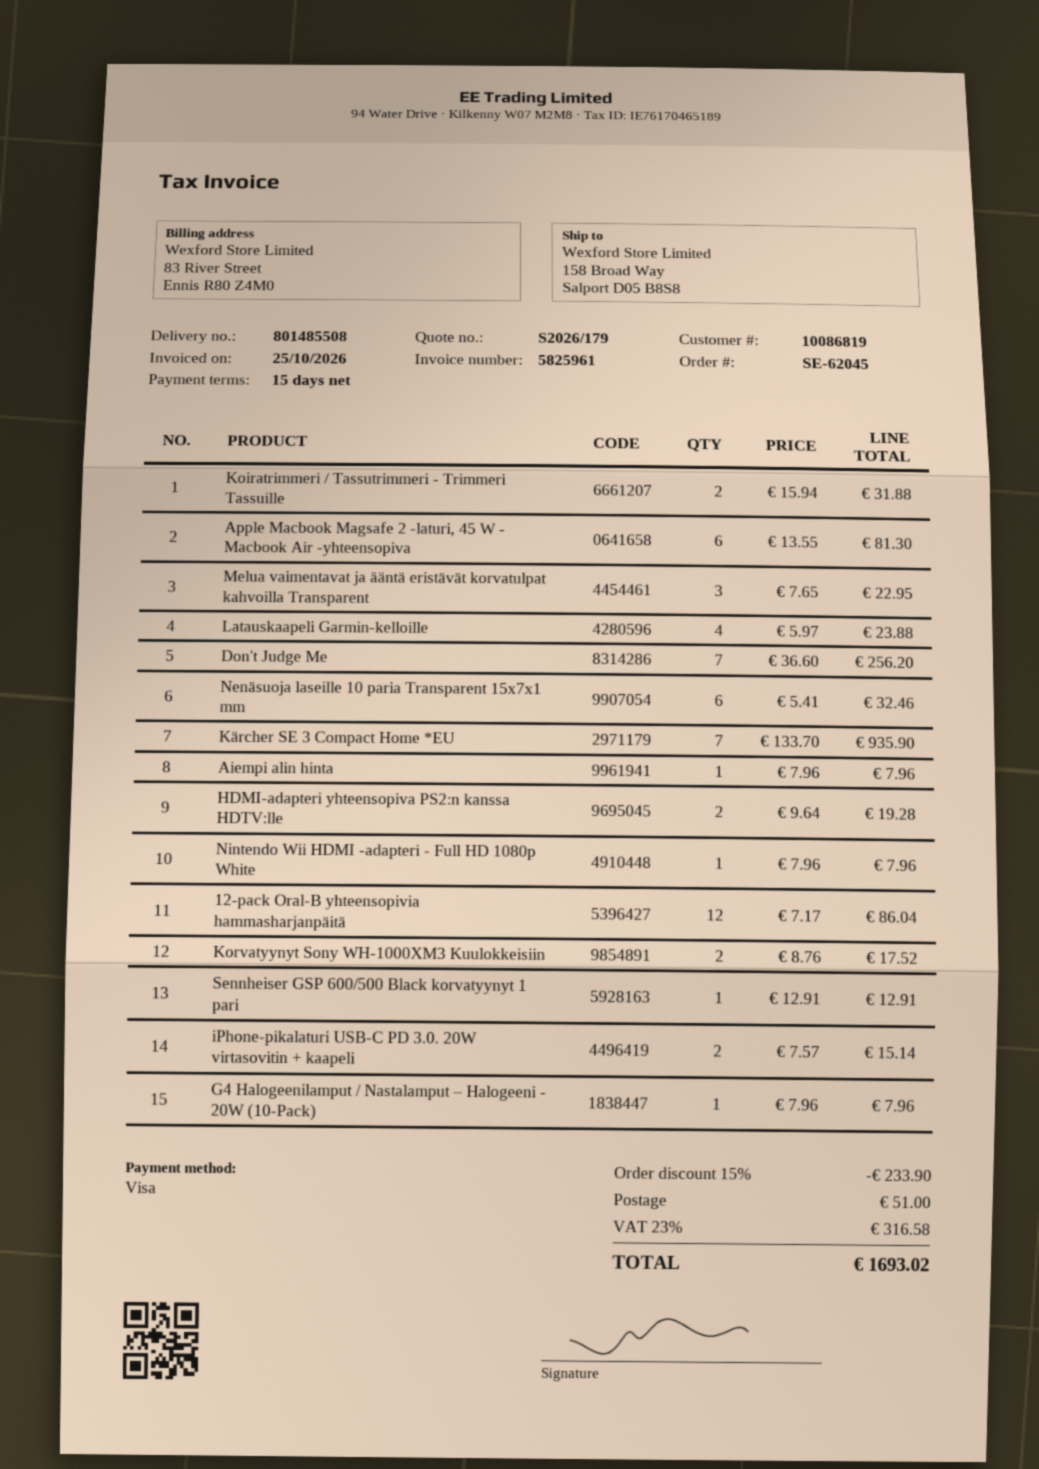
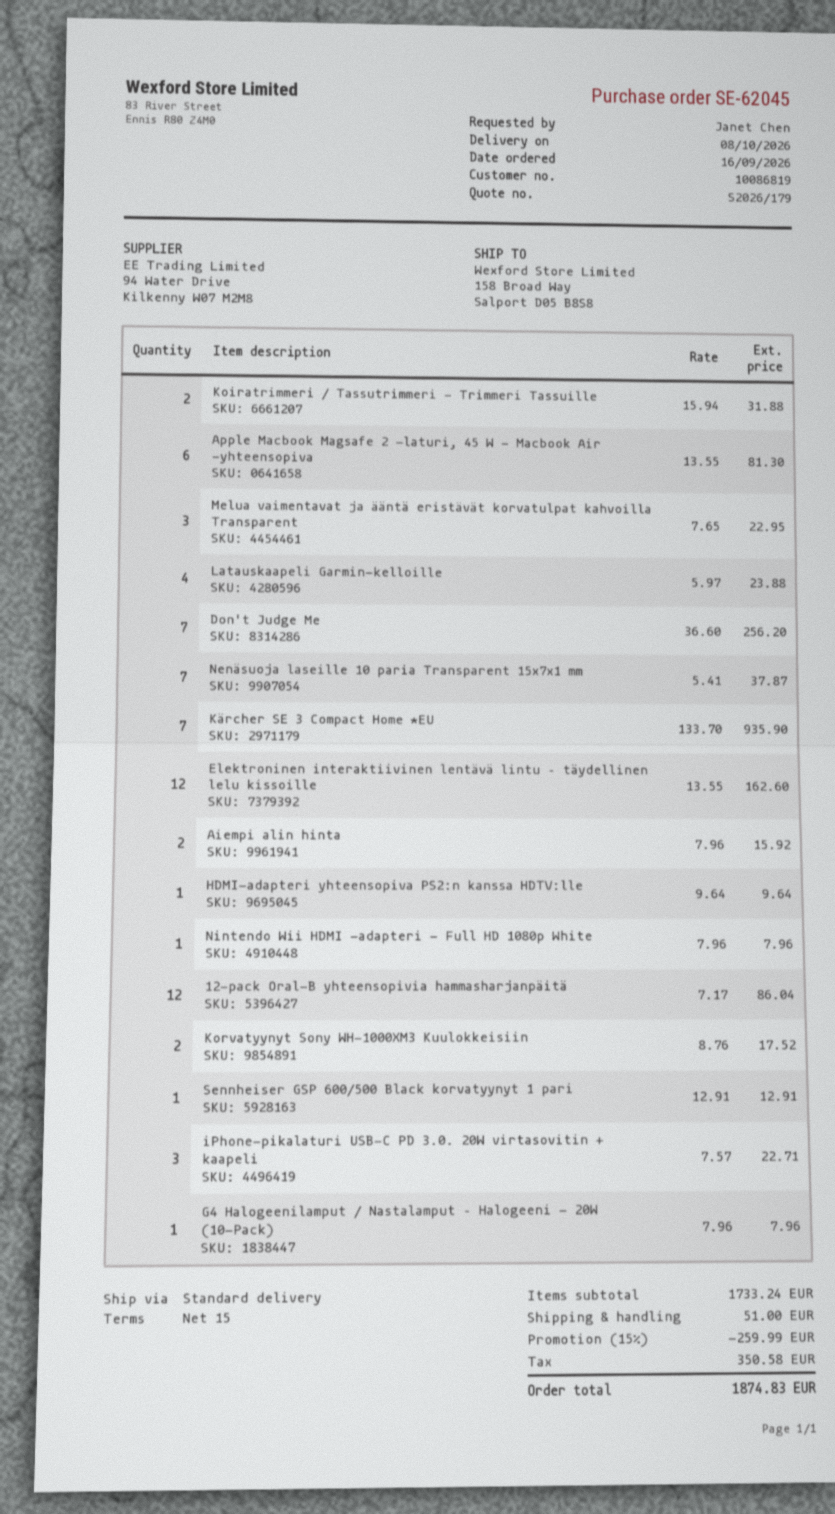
Nenäsuoja laseille 10 paria Transparent 15x7x1 mm: 6 x 5.41 = 32.46 -> 7 x 5.41 = 37.87
Aiempi alin hinta: 1 x 7.96 = 7.96 -> 2 x 7.96 = 15.92
HDMI-adapteri yhteensopiva PS2:n kanssa HDTV:lle: 2 x 9.64 = 19.28 -> 1 x 9.64 = 9.64
iPhone-pikalaturi USB-C PD 3.0. 20W virtasovitin + kaapeli: 2 x 7.57 = 15.14 -> 3 x 7.57 = 22.71
Elektroninen interaktiivinen lentävä lintu – täydellinen lelu kissoille: none -> 12 x 13.55 = 162.60
discount: 15% = 233.90 -> 15% = 259.99
tax: 316.58 -> 350.58
total: 1693.02 -> 1874.83

